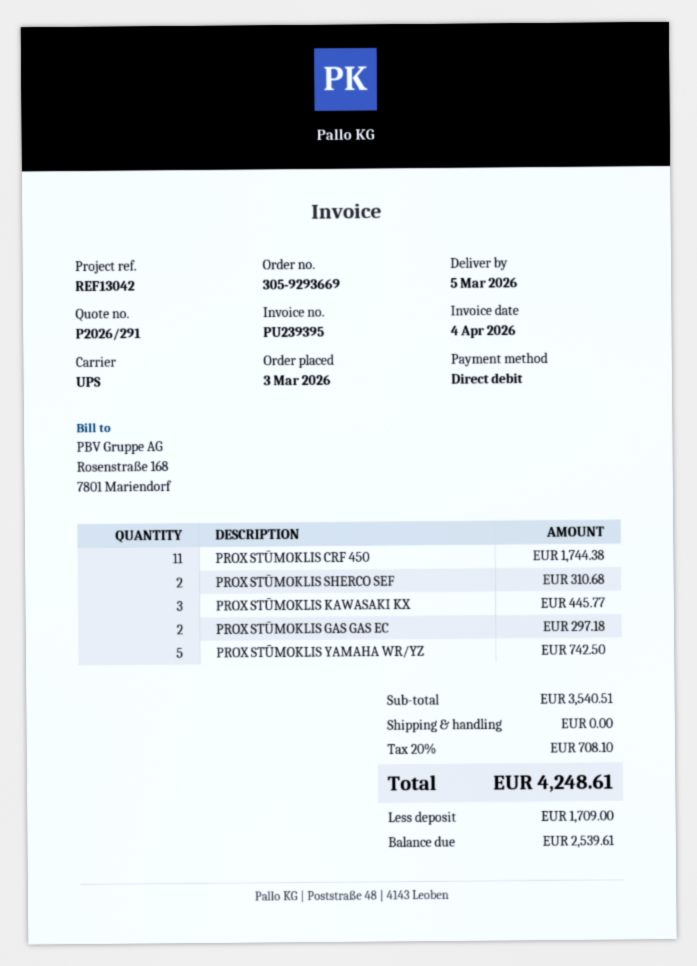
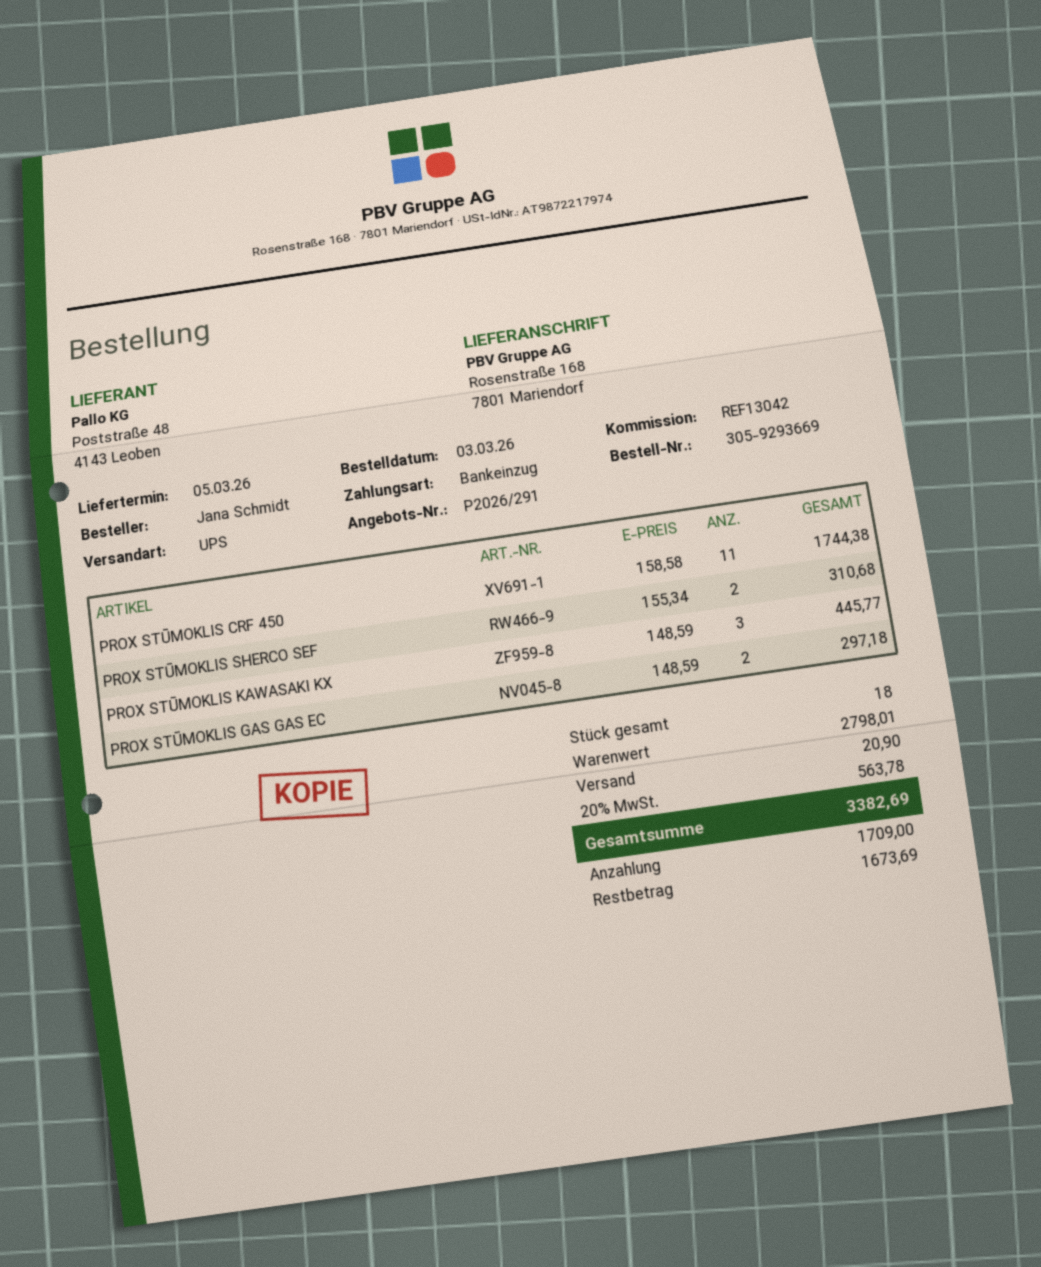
PROX STŪMOKLIS YAMAHA WR/YZ: 5 for 742.50 -> none
subtotal: 3540.51 -> 2798.01
shipping: 0.00 -> 20.90
tax: 20% = 708.10 -> 20% = 563.78
total: 4248.61 -> 3382.69
balance: 2539.61 -> 1673.69

